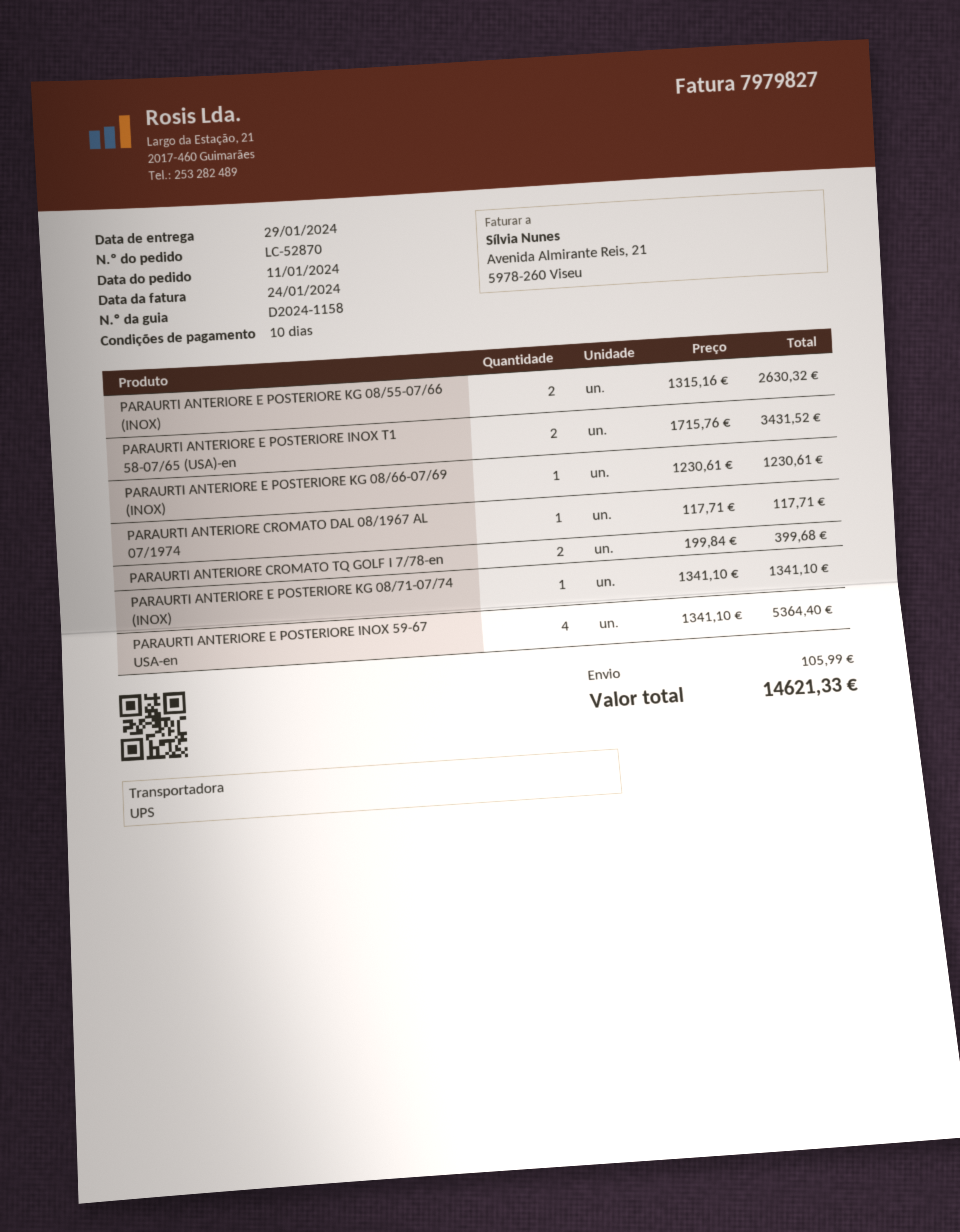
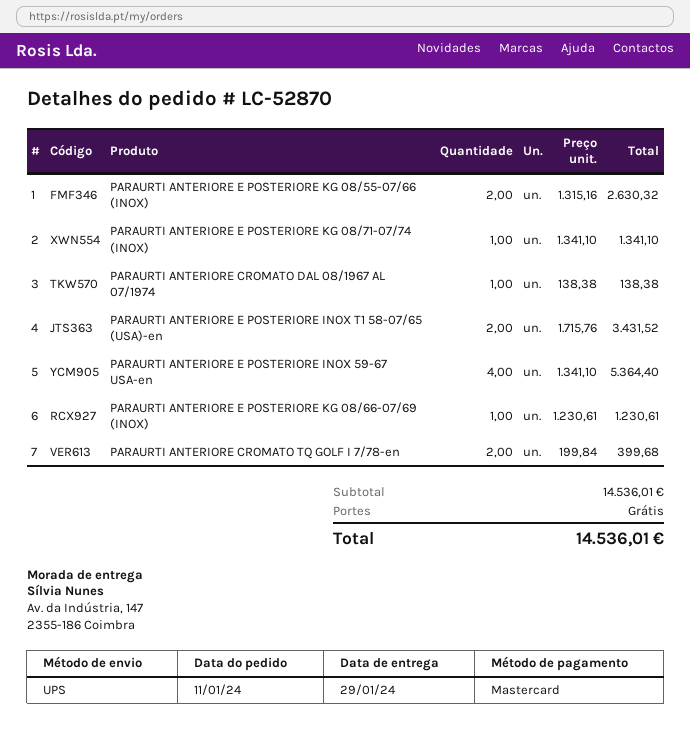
PARAURTI ANTERIORE CROMATO DAL 08/1967 AL 07/1974: 1 x 117.71 = 117.71 -> 1 x 138.38 = 138.38
shipping: 105.99 -> 0.00
total: 14621.33 -> 14536.01

